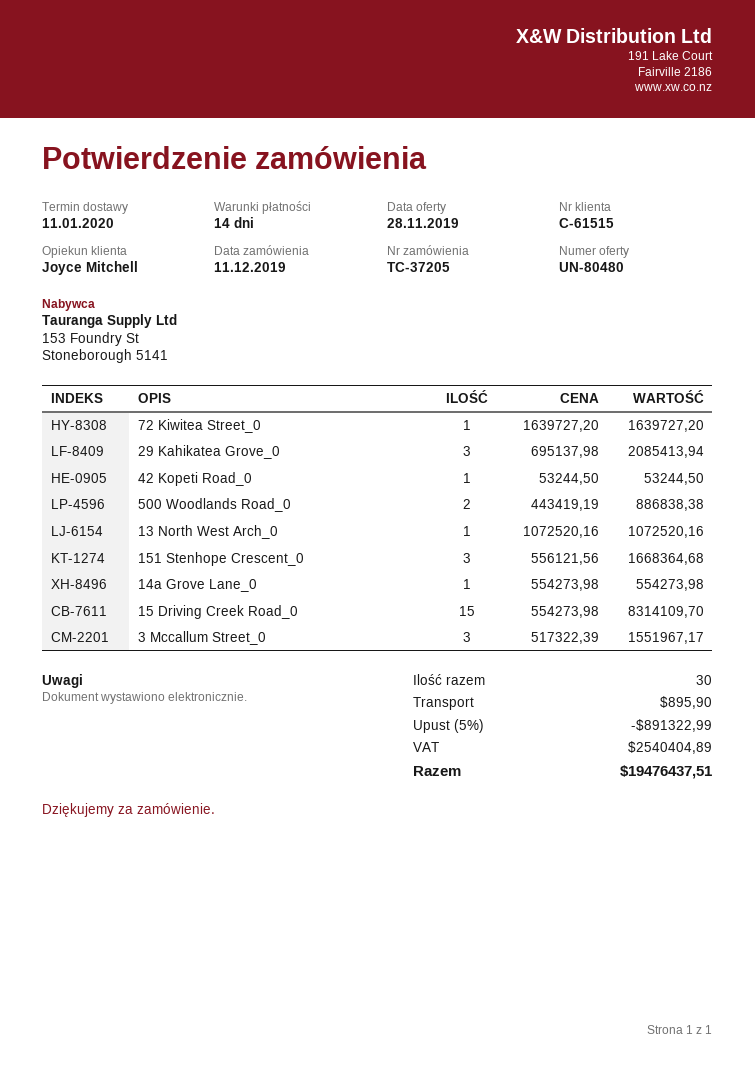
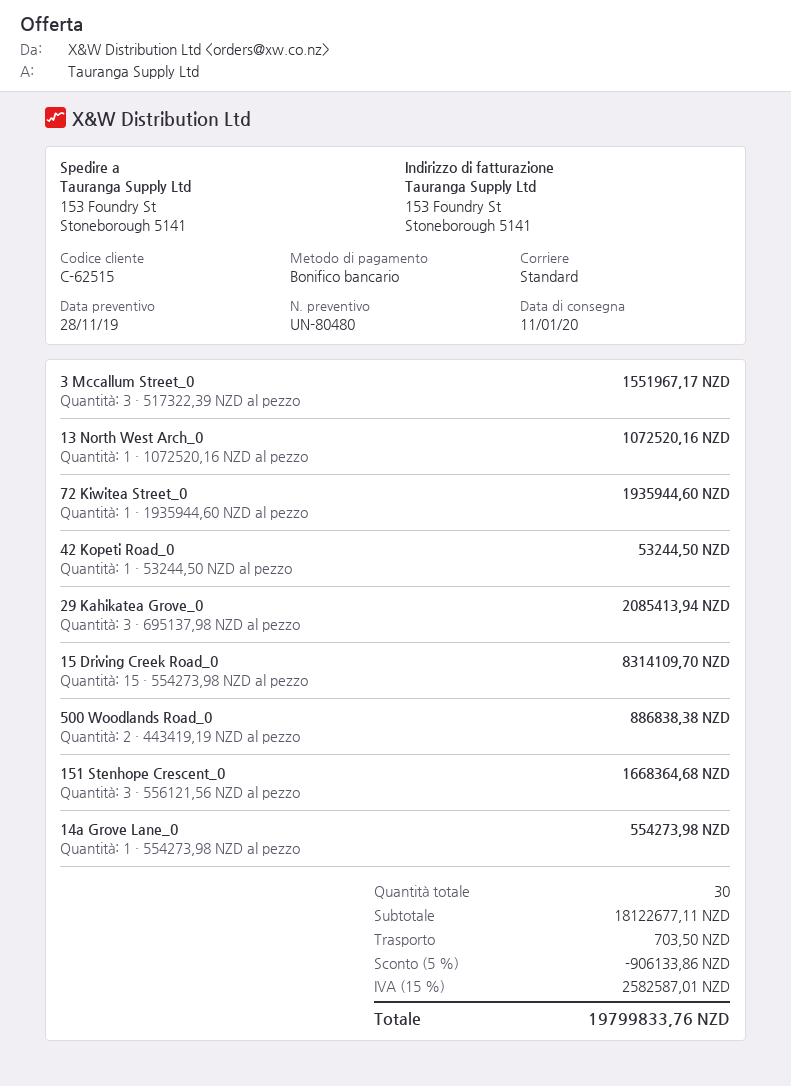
customer number: C-61515 -> C-62515
72 Kiwitea Street_0: 1 x 1639727.20 = 1639727.20 -> 1 x 1935944.60 = 1935944.60
discount: 5% = 891322.99 -> 5% = 906133.86
shipping: 895.90 -> 703.50
tax: 2540404.89 -> 2582587.01
total: 19476437.51 -> 19799833.76

